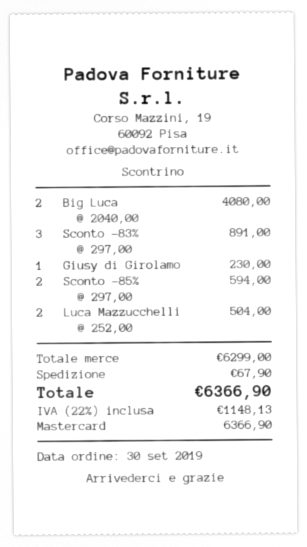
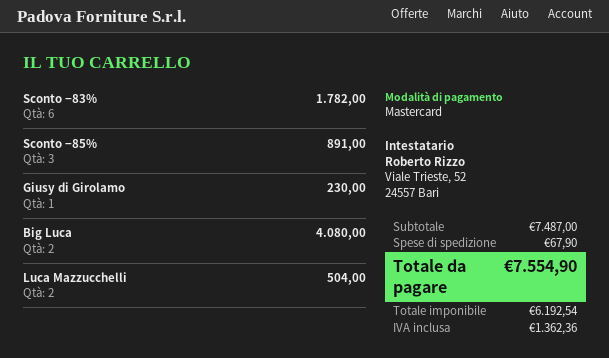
Sconto −83%: 3 for 891.00 -> 6 for 1782.00
Sconto −85%: 2 for 594.00 -> 3 for 891.00
subtotal: 6299.00 -> 7487.00
tax: 1148.13 -> 1362.36
total: 6366.90 -> 7554.90

